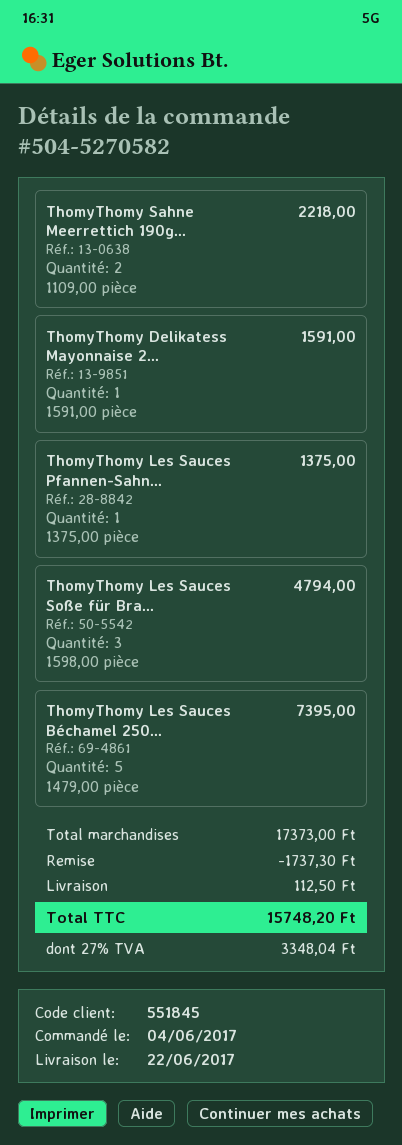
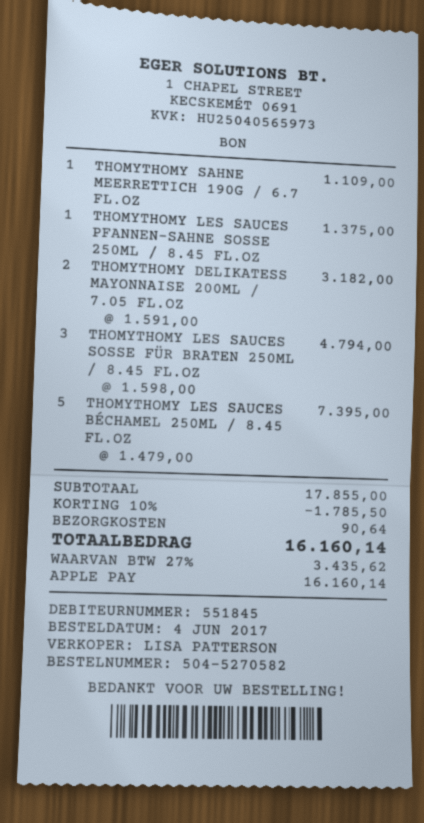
ThomyThomy Sahne Meerrettich 190g...: 2 x 1109.00 = 2218.00 -> 1 x 1109.00 = 1109.00
ThomyThomy Delikatess Mayonnaise 2...: 1 x 1591.00 = 1591.00 -> 2 x 1591.00 = 3182.00
subtotal: 17373.00 -> 17855.00
discount: 1737.30 -> 1785.50
shipping: 112.50 -> 90.64
tax: 27% = 3348.04 -> 27% = 3435.62
total: 15748.20 -> 16160.14

